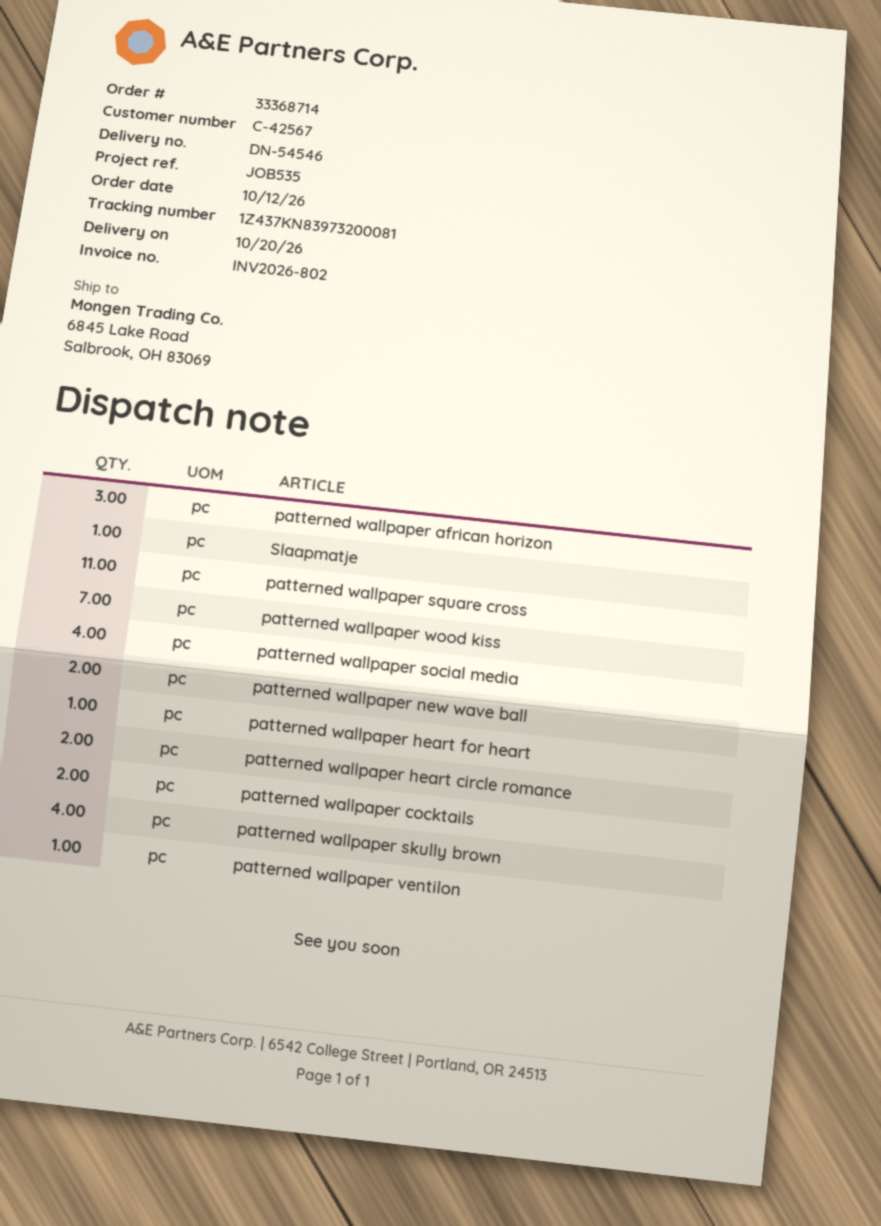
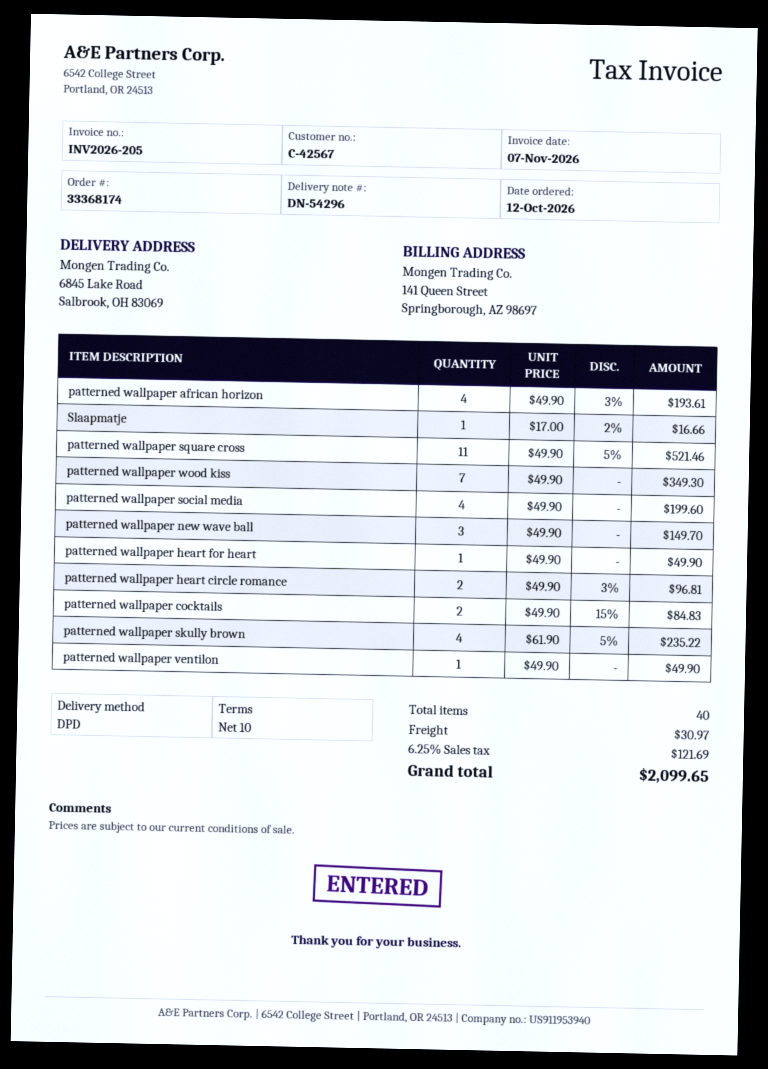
order number: 33368714 -> 33368174
delivery note number: DN-54546 -> DN-54296
invoice number: INV2026-802 -> INV2026-205
patterned wallpaper african horizon: 3 -> 4
patterned wallpaper new wave ball: 2 -> 3

